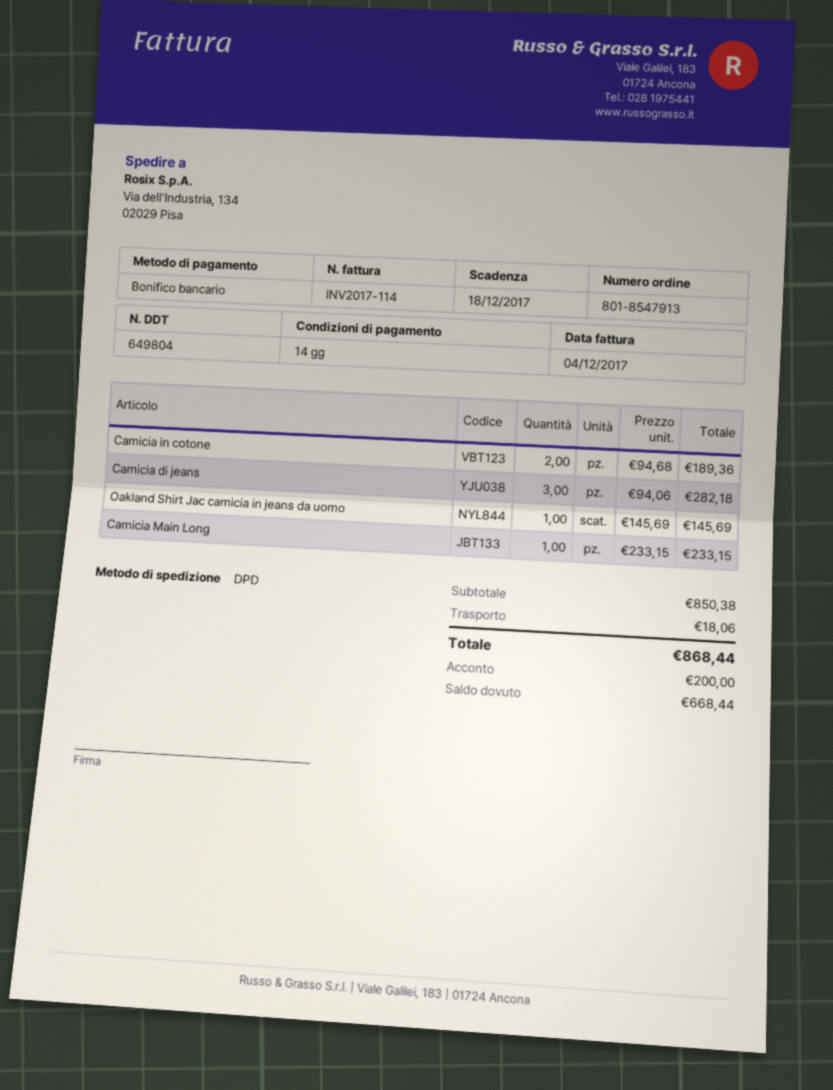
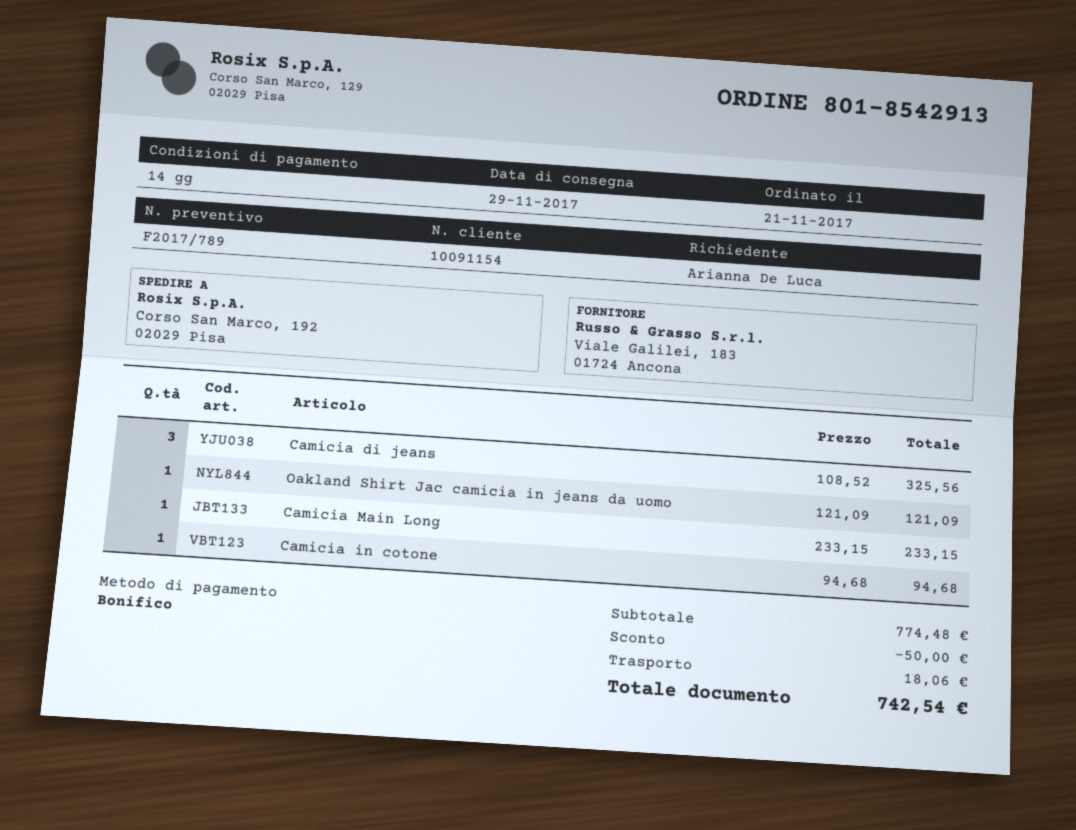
order number: 801-8547913 -> 801-8542913
ship to: Via dell'Industria, 134, 02029 Pisa -> Corso San Marco, 192, 02029 Pisa
Camicia in cotone: 2 x 94.68 = 189.36 -> 1 x 94.68 = 94.68
Camicia di jeans: 3 x 94.06 = 282.18 -> 3 x 108.52 = 325.56
Oakland Shirt Jac camicia in jeans da uomo: 1 x 145.69 = 145.69 -> 1 x 121.09 = 121.09
subtotal: 850.38 -> 774.48
discount: none -> 50.00
total: 868.44 -> 742.54

